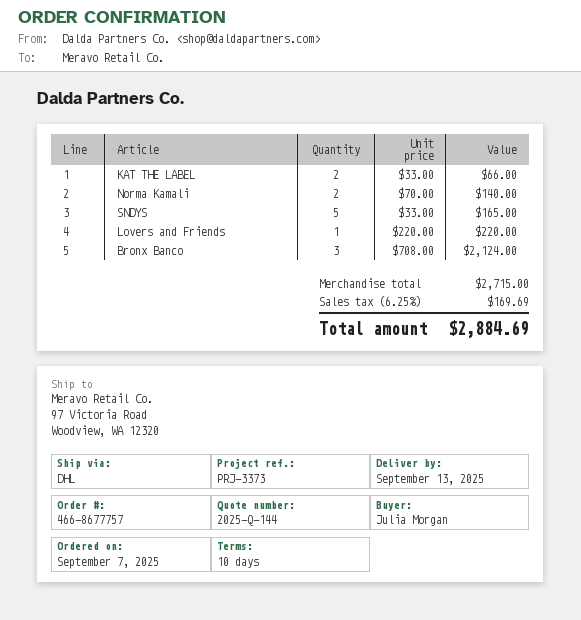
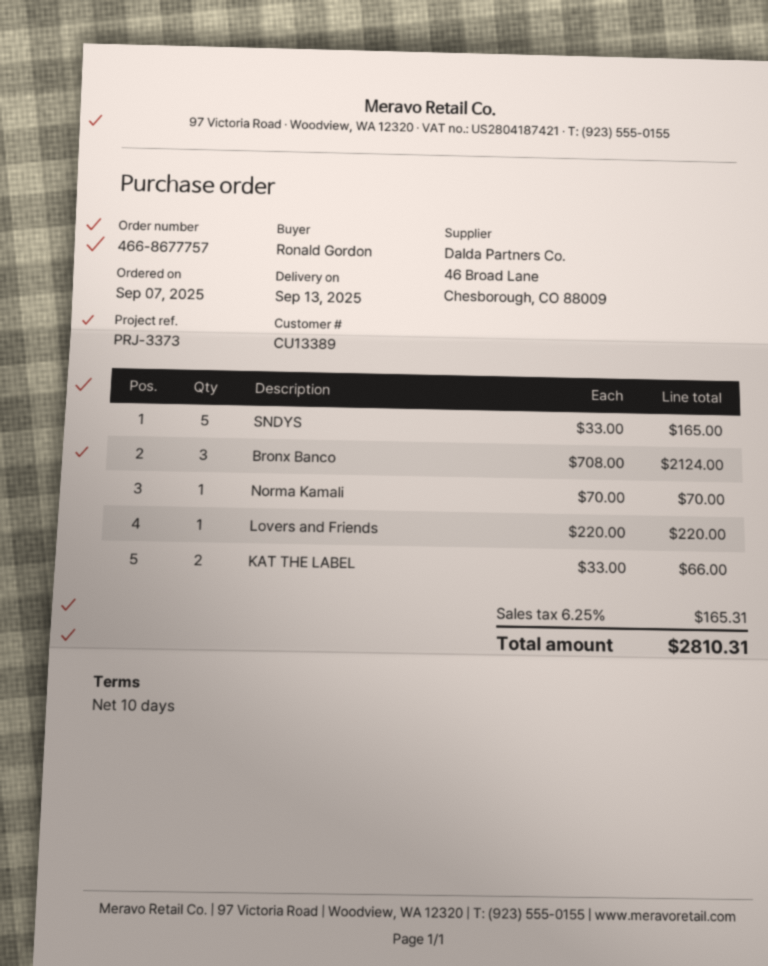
ordered by: Julia Morgan -> Ronald Gordon
Norma Kamali: 2 x 70.00 = 140.00 -> 1 x 70.00 = 70.00
tax: 6.25% = 169.69 -> 6.25% = 165.31
total: 2884.69 -> 2810.31

